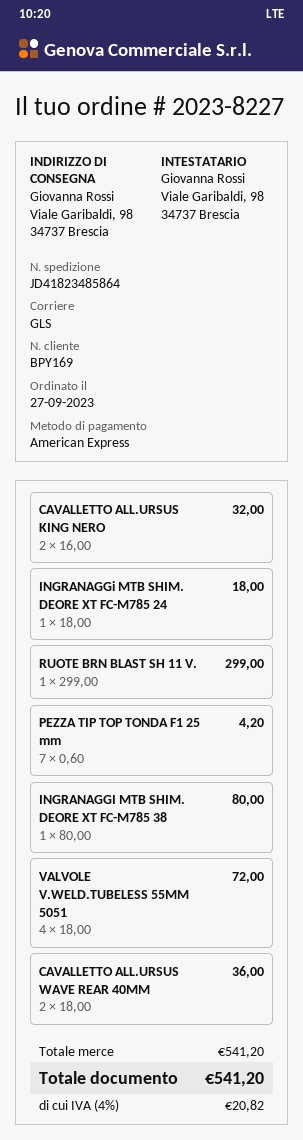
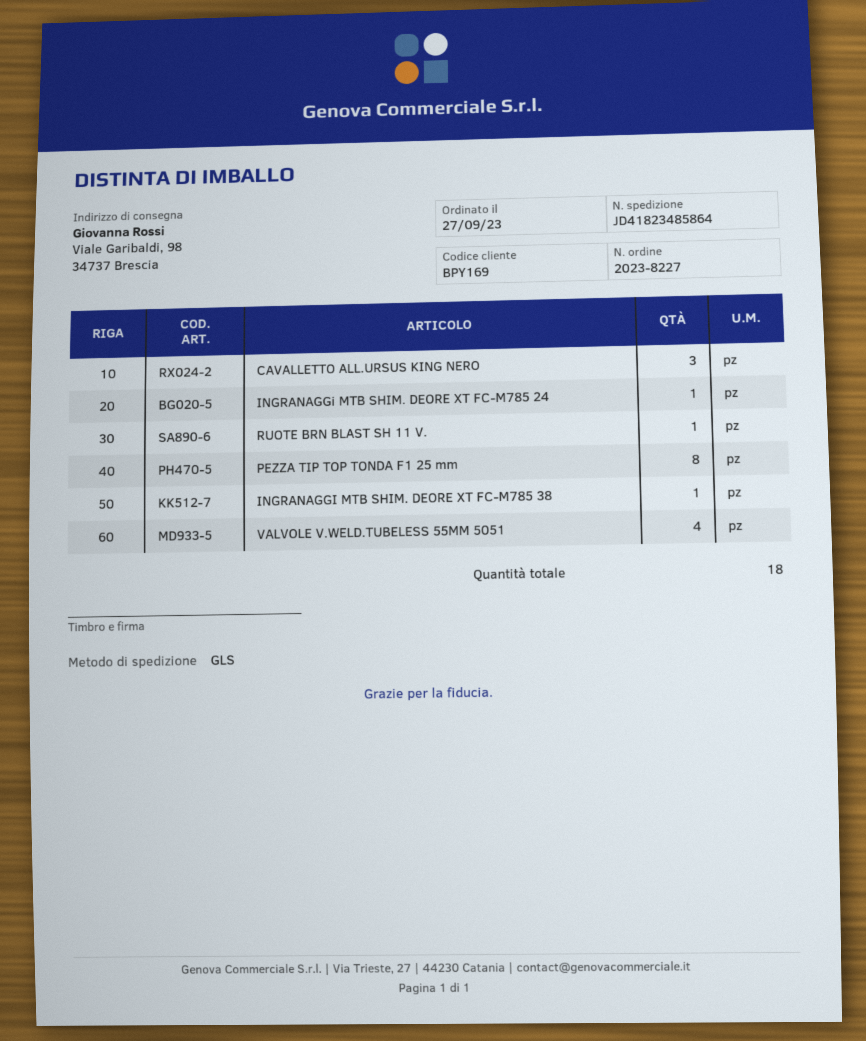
CAVALLETTO ALL.URSUS KING NERO: 2 -> 3
PEZZA TIP TOP TONDA F1 25 mm: 7 -> 8
CAVALLETTO ALL.URSUS WAVE REAR 40MM: 2 -> none

